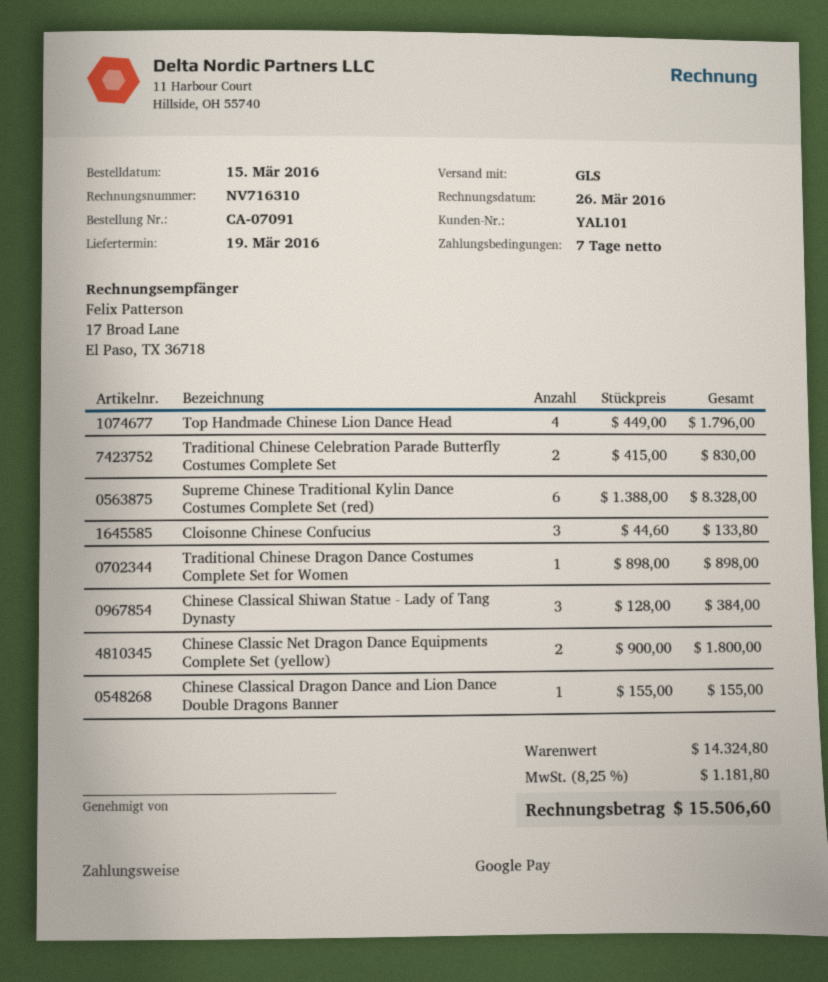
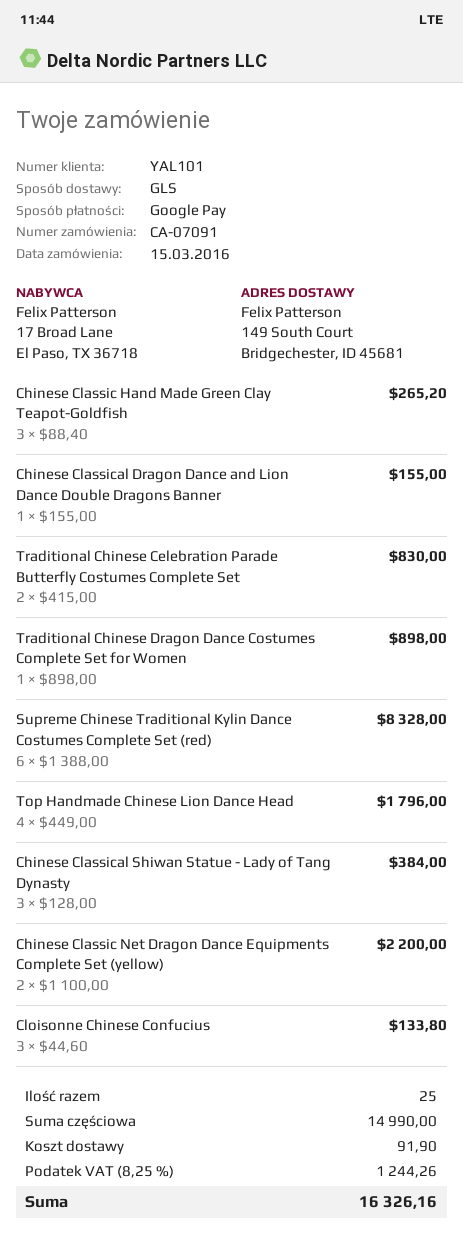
Chinese Classic Net Dragon Dance Equipments Complete Set (yellow): 2 x 900.00 = 1800.00 -> 2 x 1100.00 = 2200.00
Chinese Classic Hand Made Green Clay Teapot-Goldfish: none -> 3 x 88.40 = 265.20
subtotal: 14324.80 -> 14990.00
shipping: none -> 91.90
tax: 8.25% = 1181.80 -> 8.25% = 1244.26
total: 15506.60 -> 16326.16

